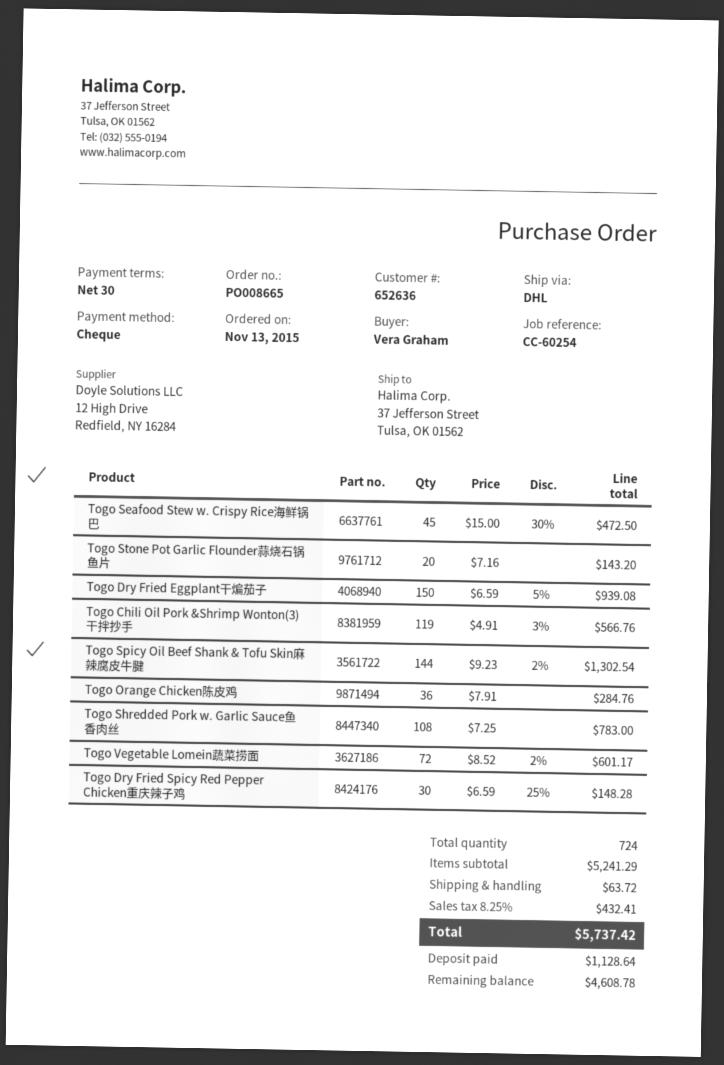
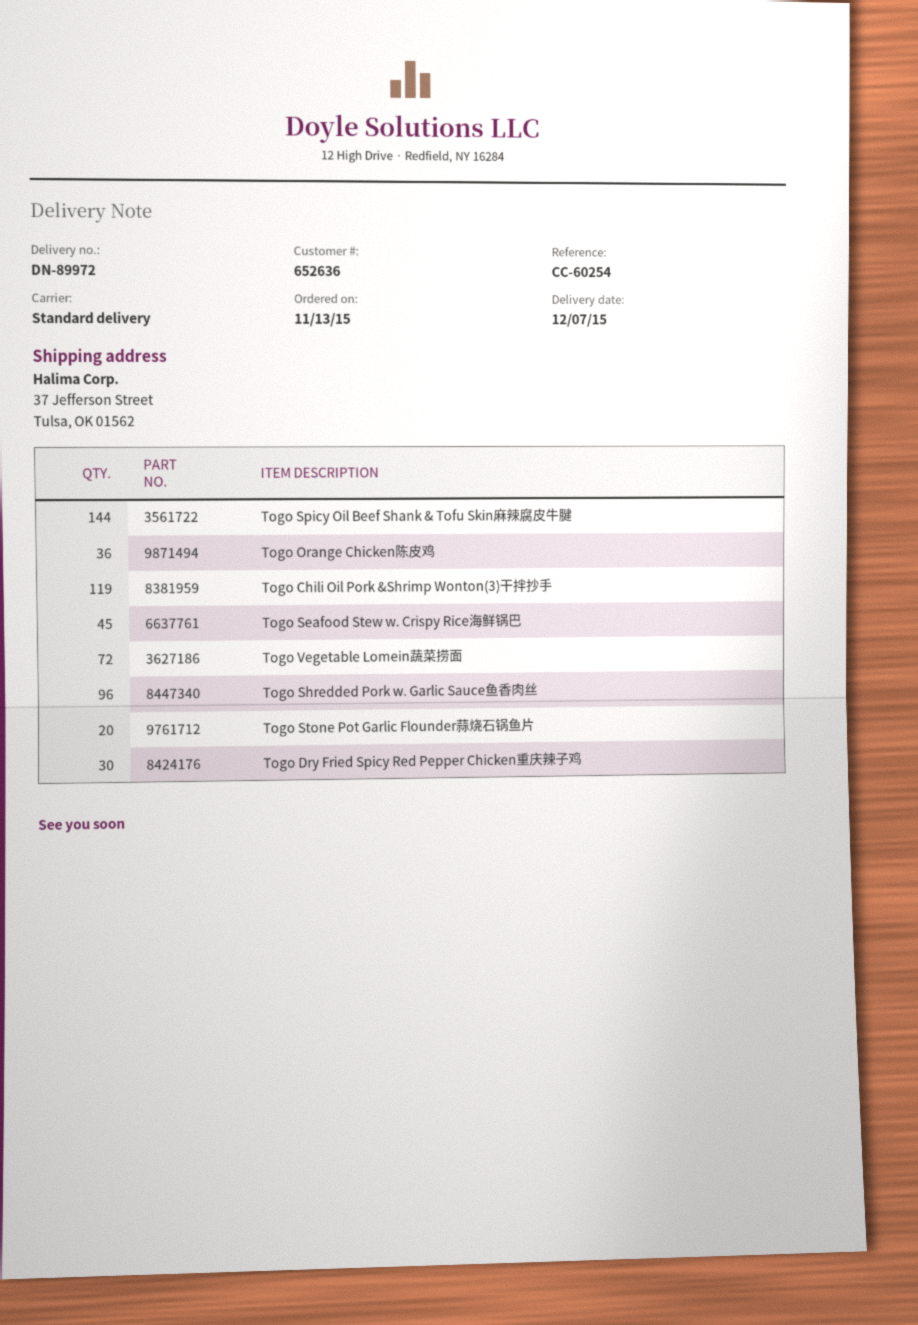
shipping method: DHL -> standard
Togo Dry Fried Eggplant干煸茄子: 150 -> none
Togo Shredded Pork w. Garlic Sauce鱼香肉丝: 108 -> 96

